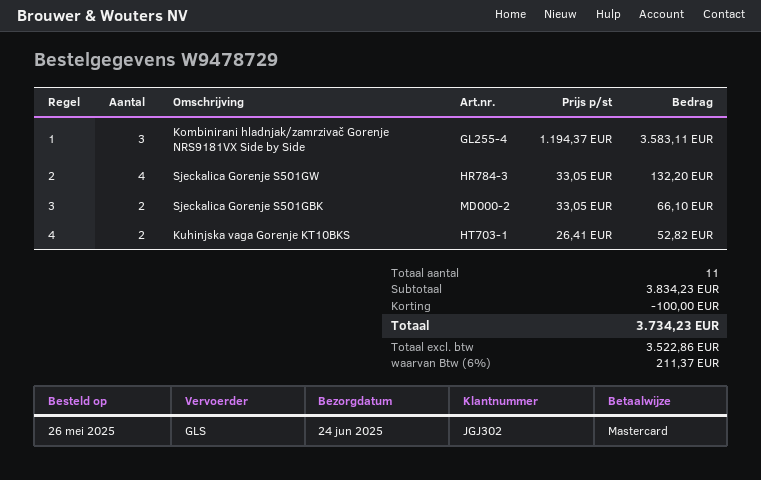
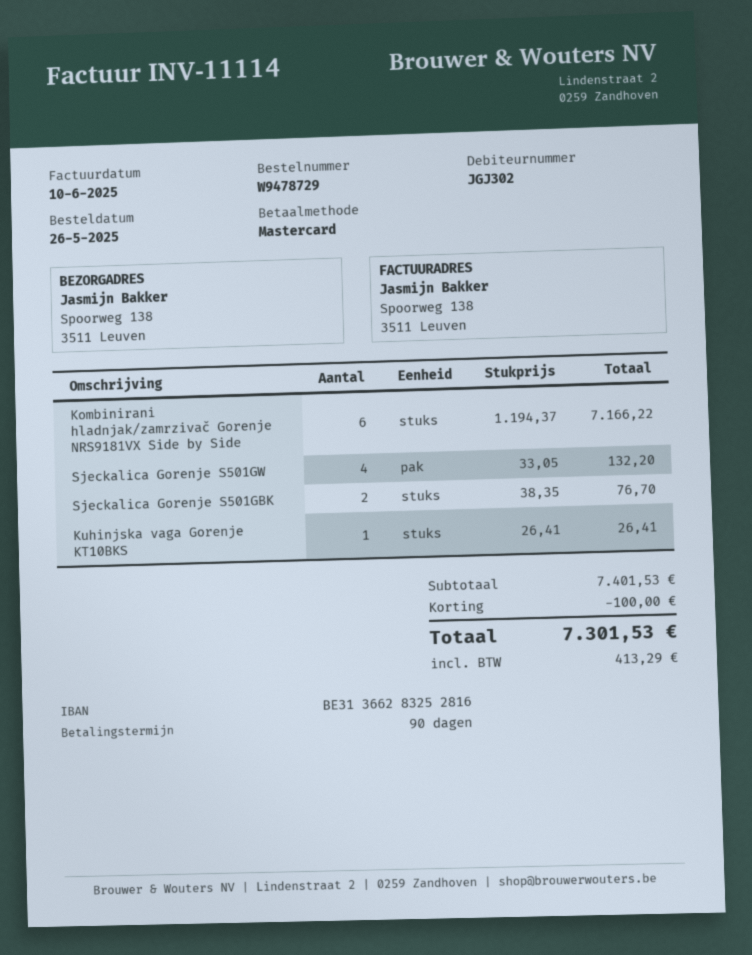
Kombinirani hladnjak/zamrzivač Gorenje NRS9181VX Side by Side: 3 x 1194.37 = 3583.11 -> 6 x 1194.37 = 7166.22
Sjeckalica Gorenje S501GBK: 2 x 33.05 = 66.10 -> 2 x 38.35 = 76.70
Kuhinjska vaga Gorenje KT10BKS: 2 x 26.41 = 52.82 -> 1 x 26.41 = 26.41
subtotal: 3834.23 -> 7401.53
tax: 211.37 -> 413.29
total: 3734.23 -> 7301.53

